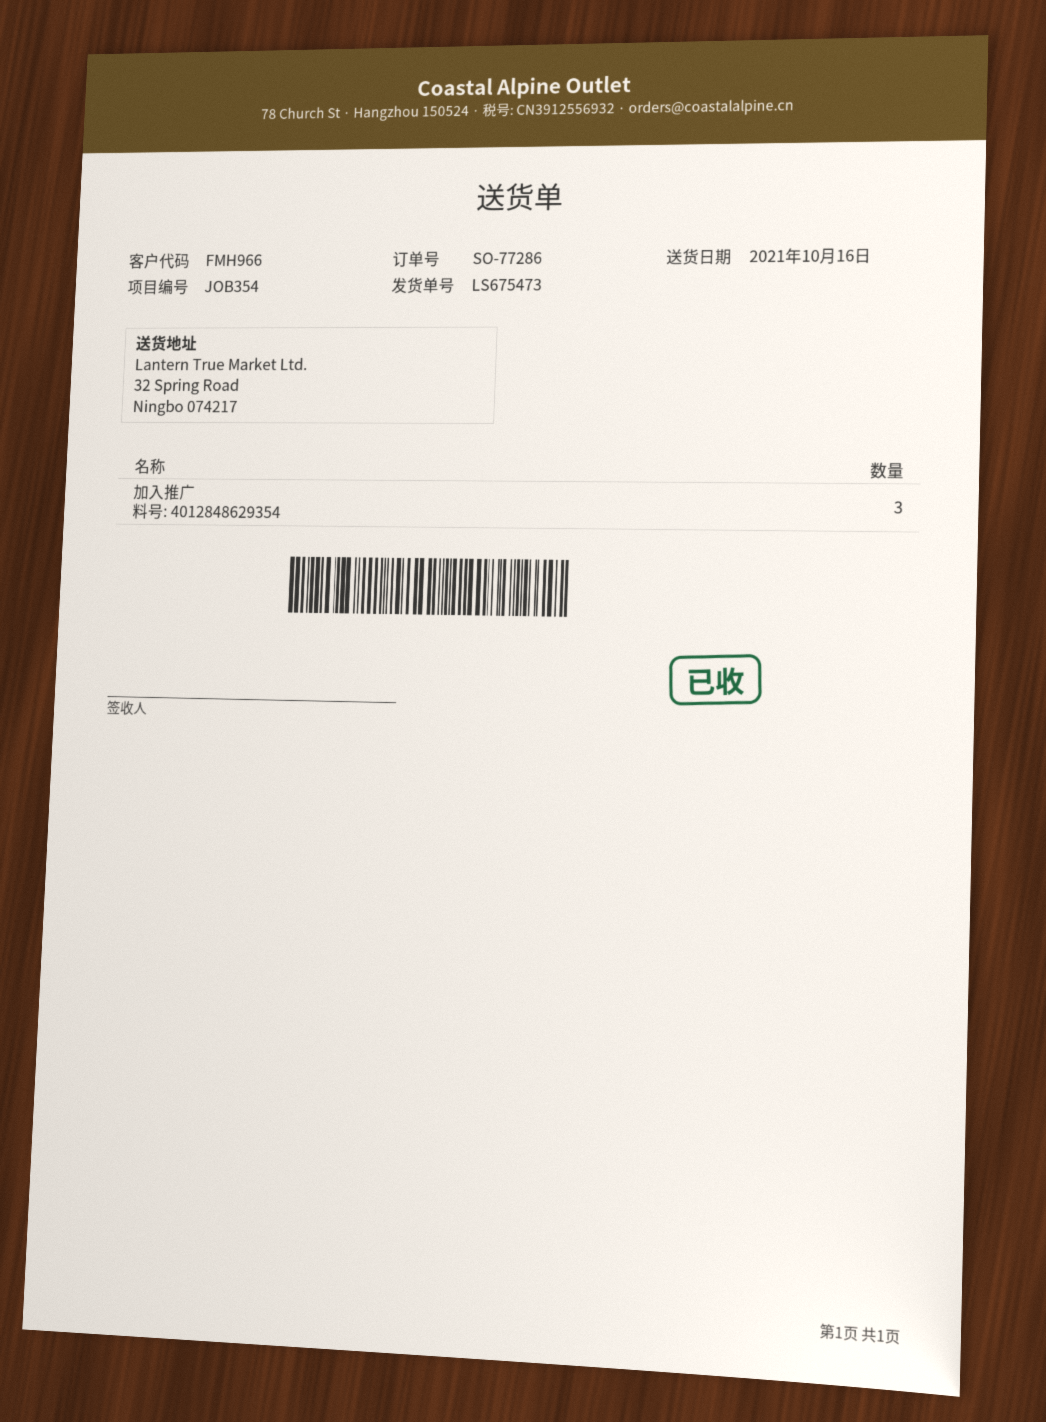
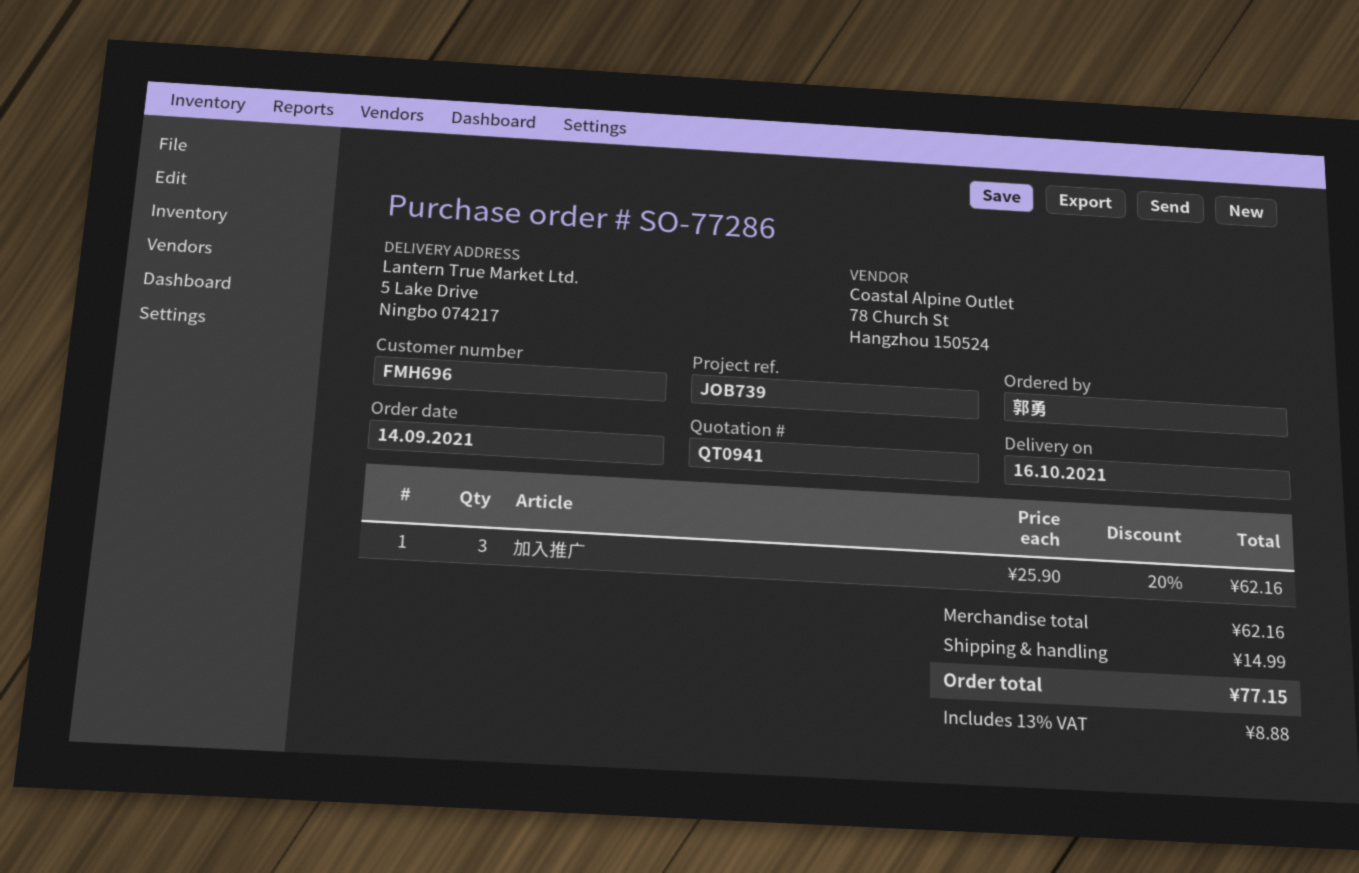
customer number: FMH966 -> FMH696
reference: JOB354 -> JOB739
ship to: 32 Spring Road, Ningbo 074217 -> 5 Lake Drive, Ningbo 074217

